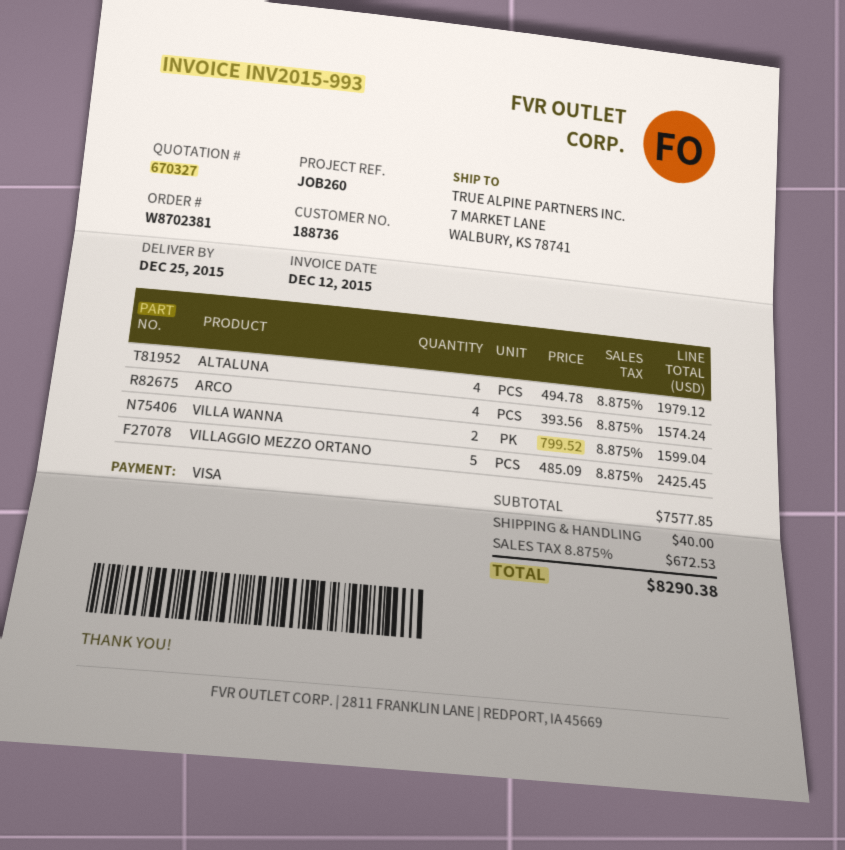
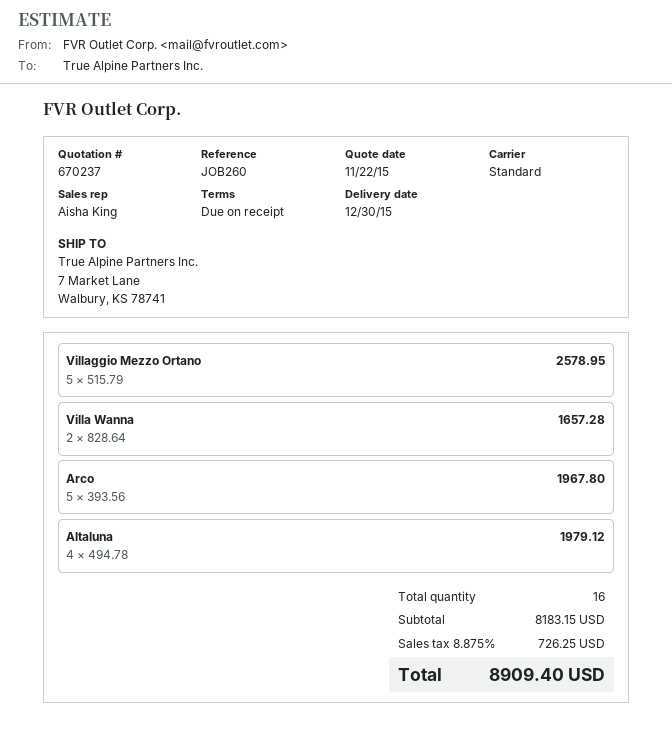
quote number: 670327 -> 670237
delivery date: 2015-12-25 -> 2015-12-30
ARCO: 4 x 393.56 = 1574.24 -> 5 x 393.56 = 1967.80
VILLA WANNA: 2 x 799.52 = 1599.04 -> 2 x 828.64 = 1657.28
VILLAGGIO MEZZO ORTANO: 5 x 485.09 = 2425.45 -> 5 x 515.79 = 2578.95
subtotal: 7577.85 -> 8183.15
shipping: 40.00 -> none
tax: 8.875% = 672.53 -> 8.875% = 726.25
total: 8290.38 -> 8909.40

